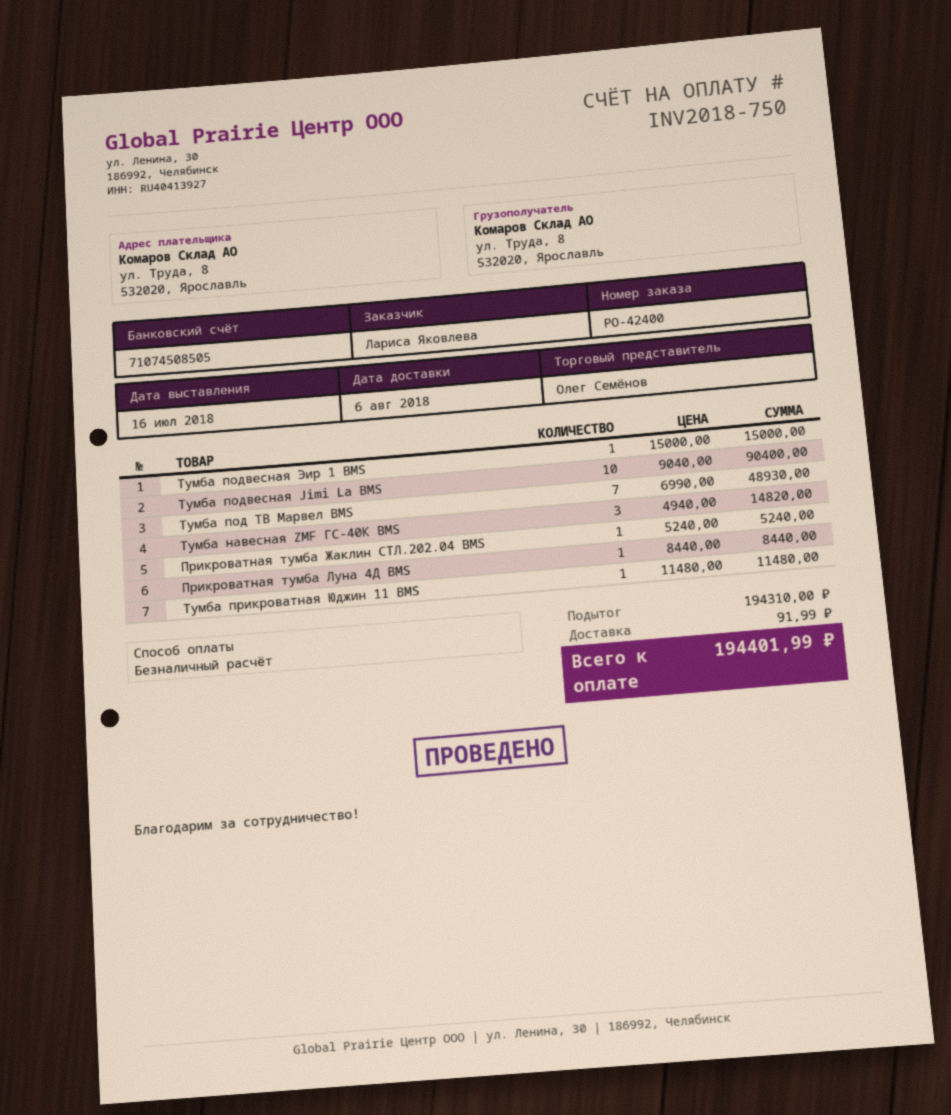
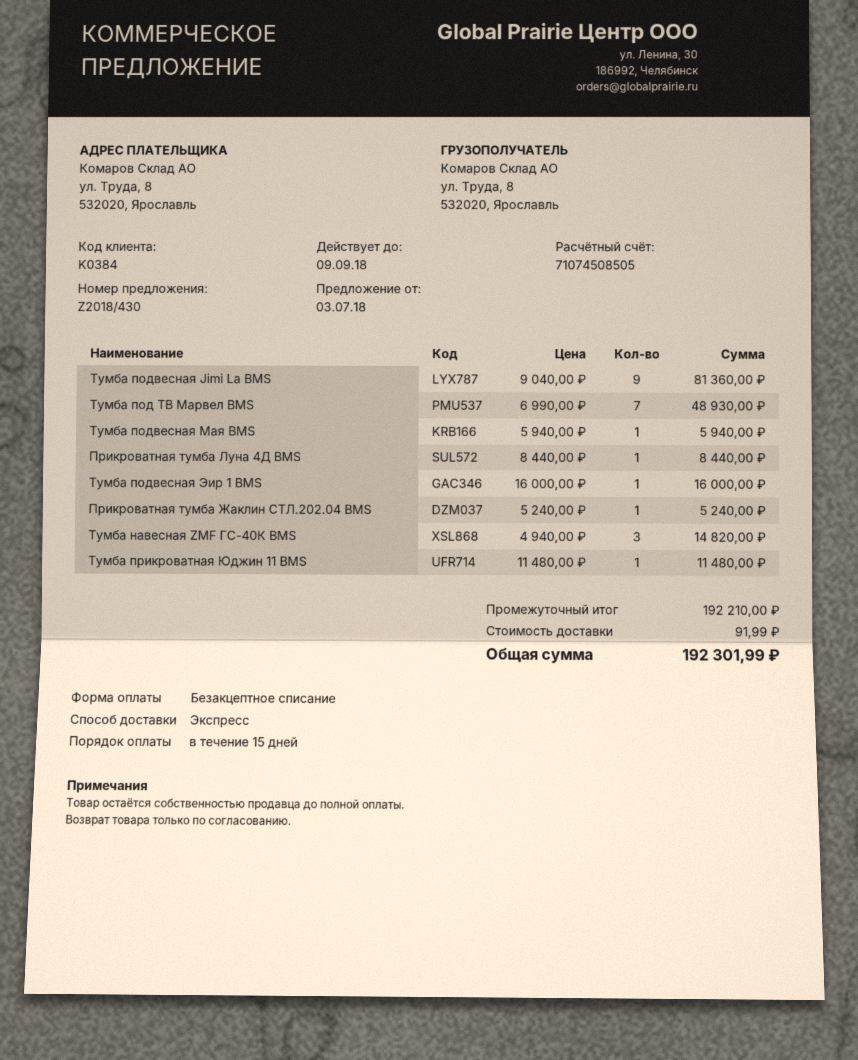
payment method: bank transfer -> direct debit
Тумба подвесная Эир 1 BMS: 1 x 15000.00 = 15000.00 -> 1 x 16000.00 = 16000.00
Тумба подвесная Jimi La BMS: 10 x 9040.00 = 90400.00 -> 9 x 9040.00 = 81360.00
Тумба подвесная Мая BMS: none -> 1 x 5940.00 = 5940.00
subtotal: 194310.00 -> 192210.00
total: 194401.99 -> 192301.99

